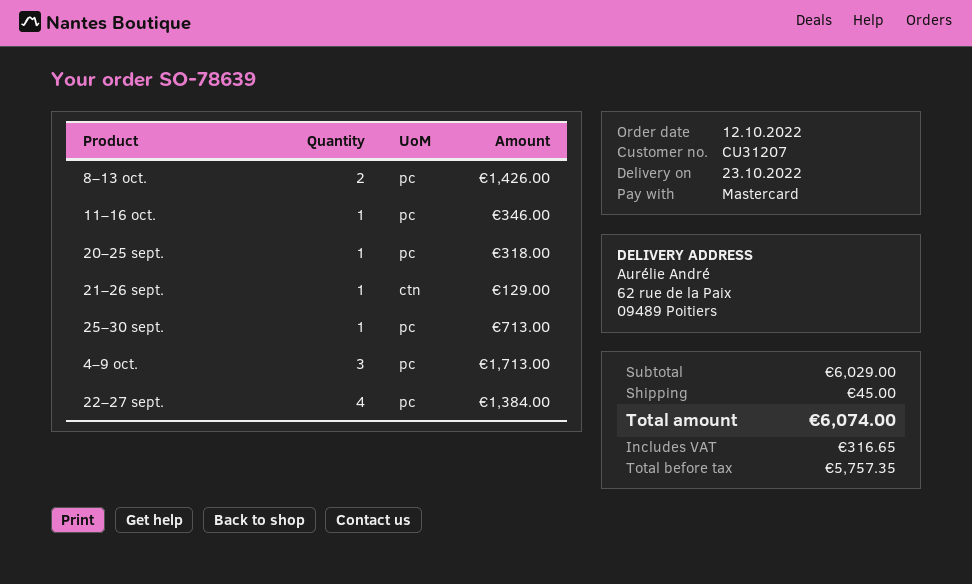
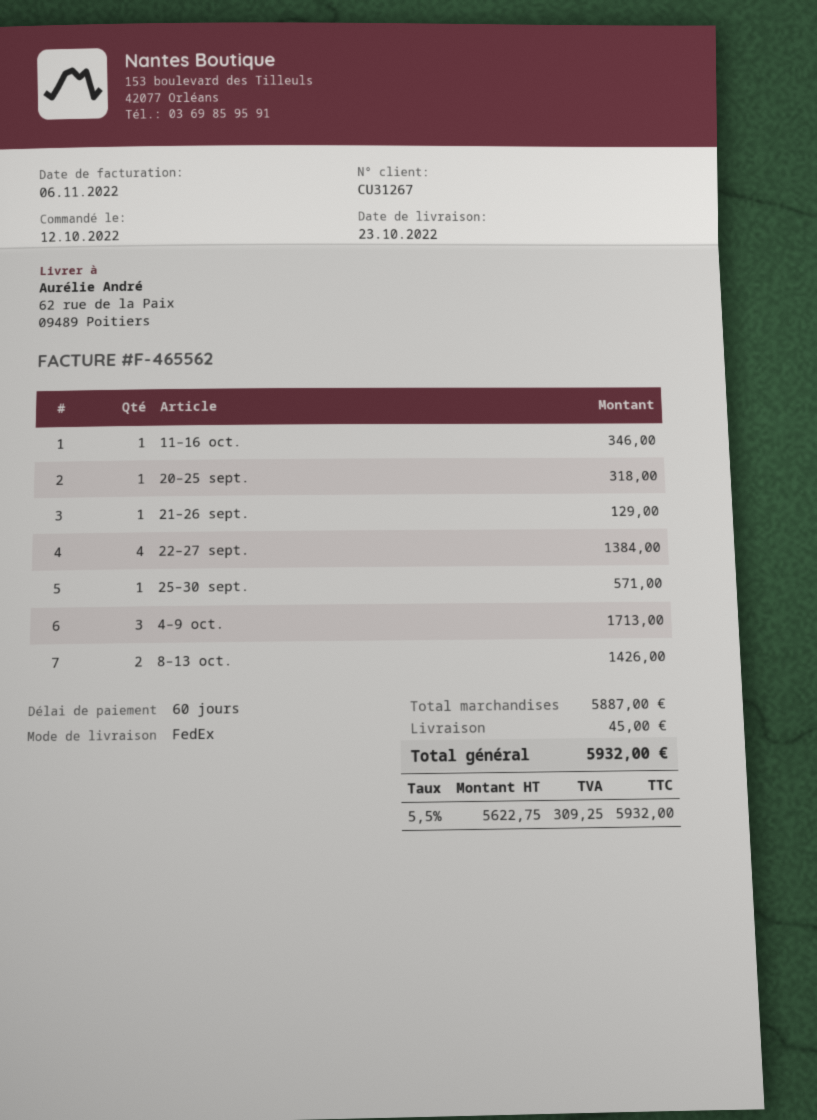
customer number: CU31207 -> CU31267
25–30 sept.: 1 for 713.00 -> 1 for 571.00
subtotal: 6029.00 -> 5887.00
net: 5757.35 -> 5622.75
tax: 316.65 -> 309.25
total: 6074.00 -> 5932.00

